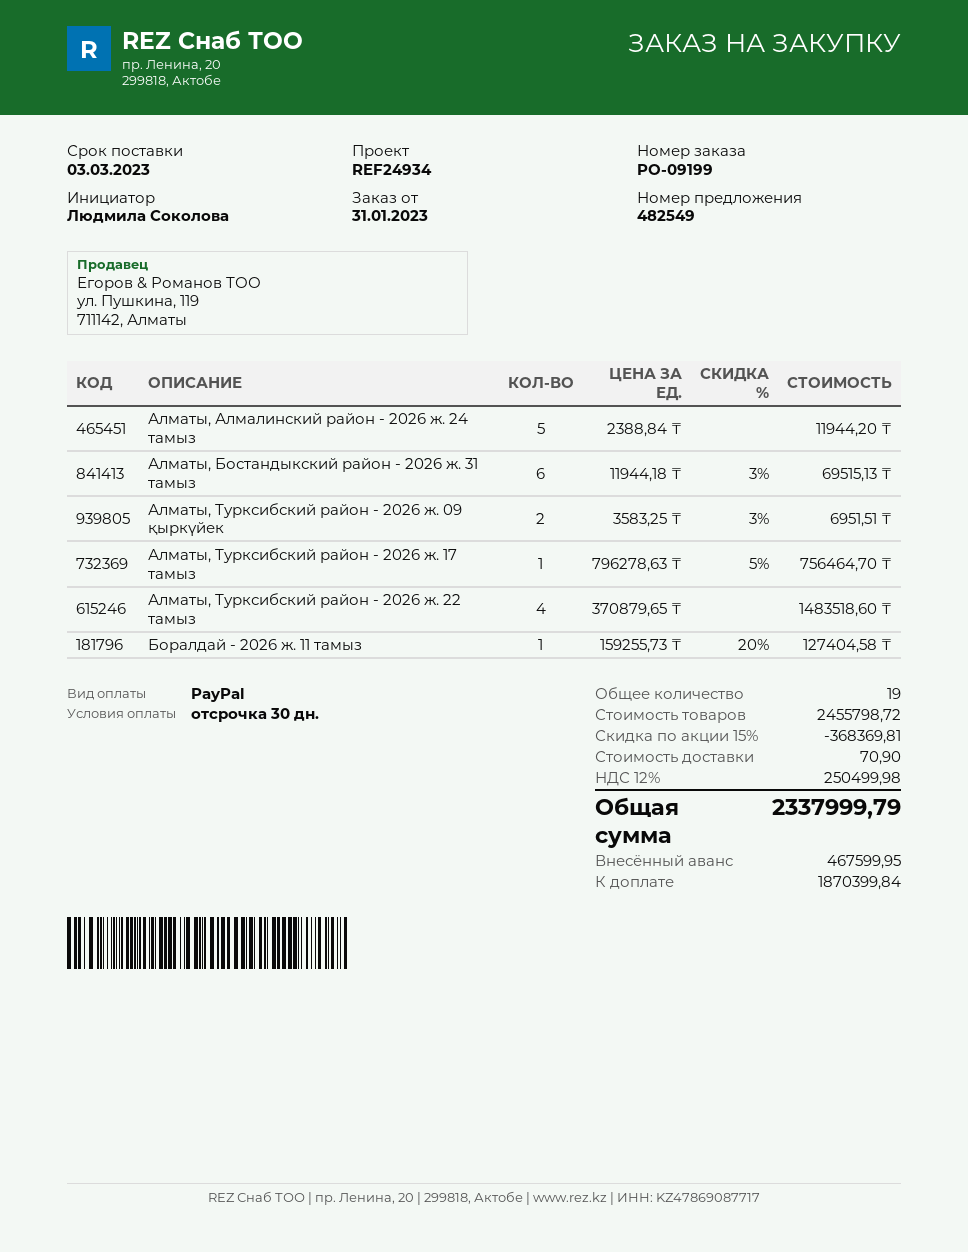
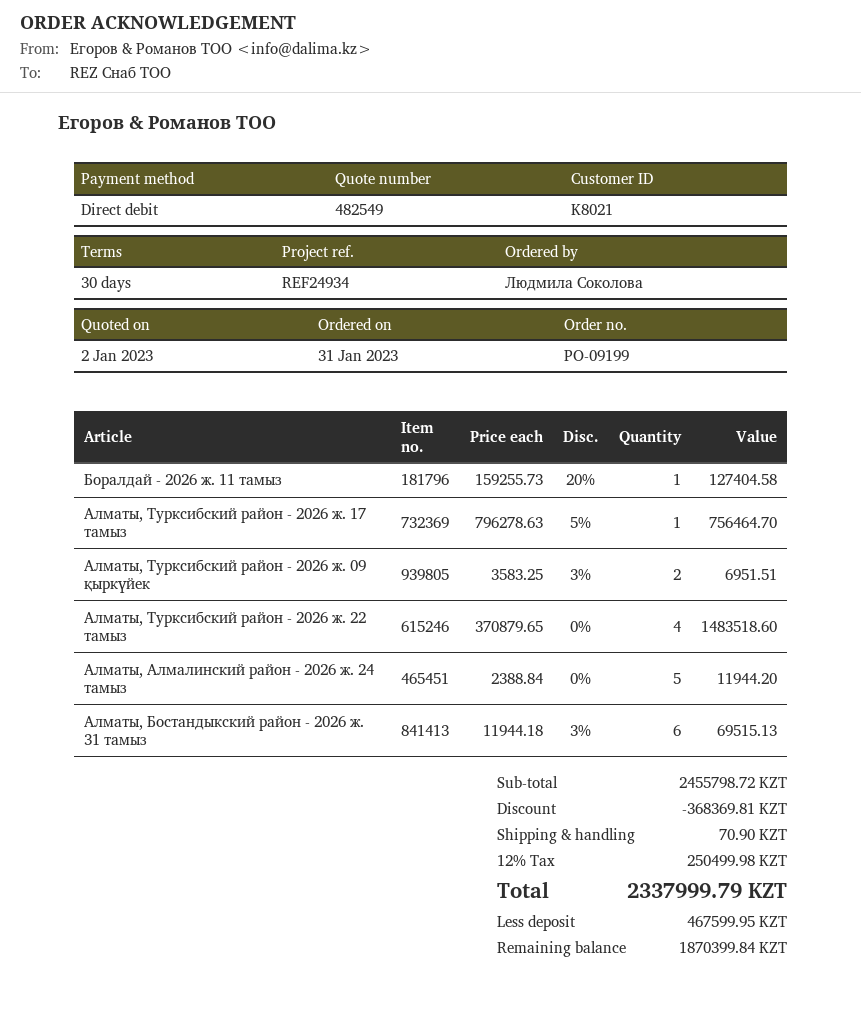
payment method: PayPal -> direct debit

